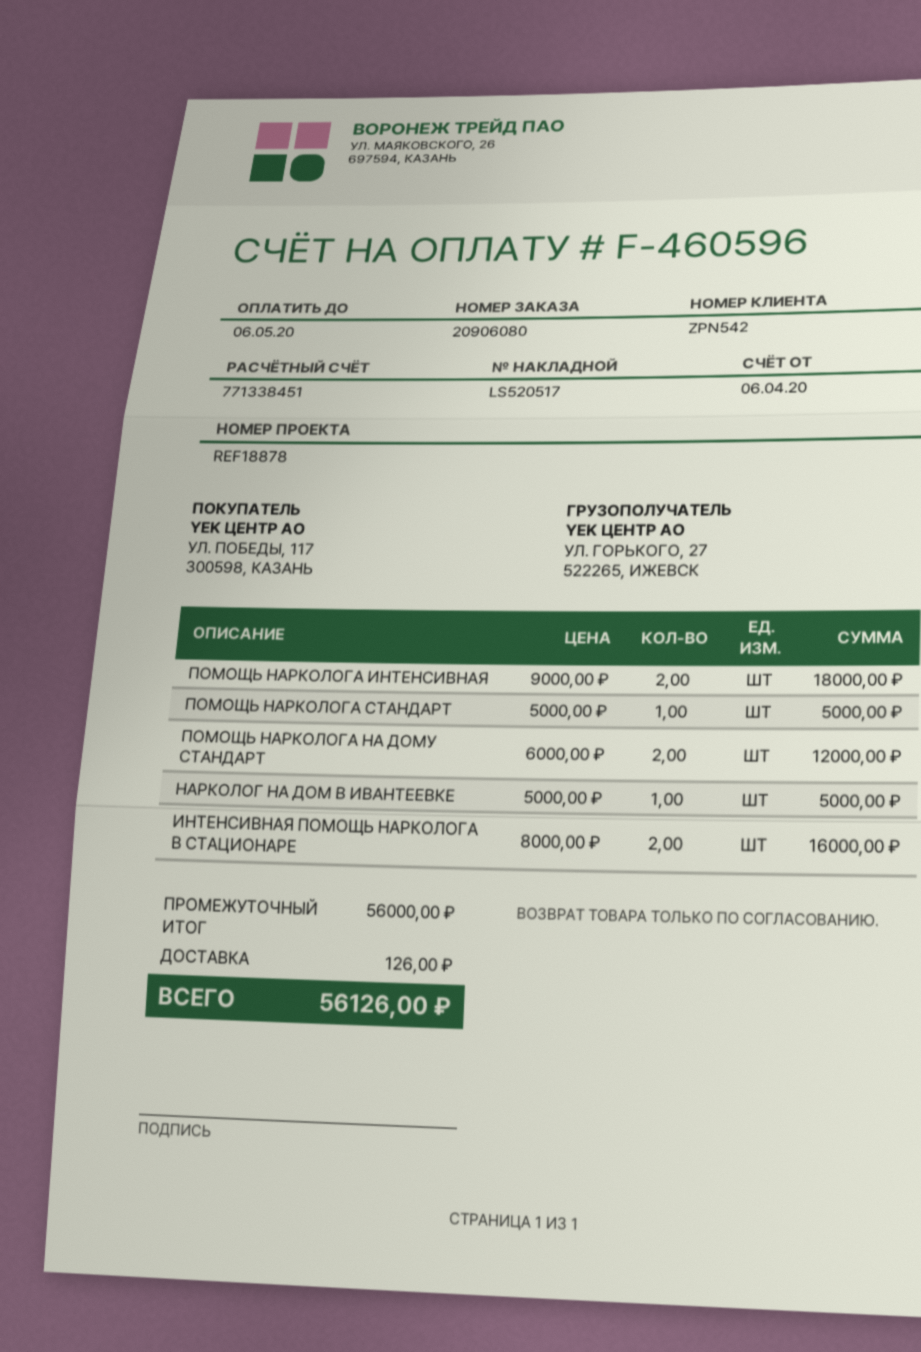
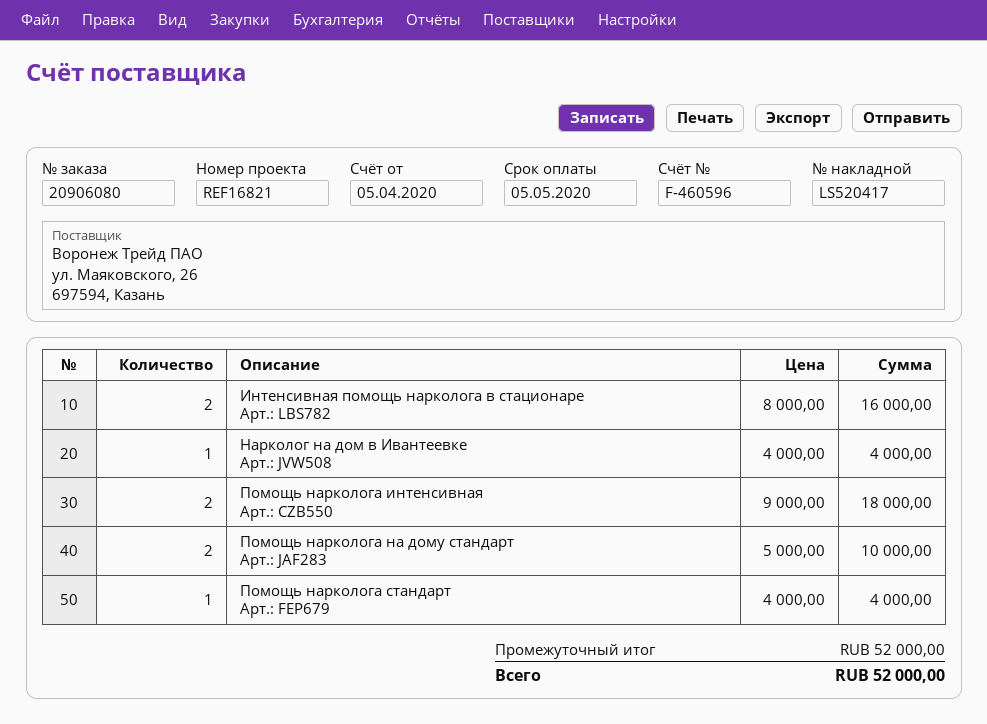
delivery note number: LS520517 -> LS520417
invoice date: 2020-04-06 -> 2020-04-05
due date: 2020-05-06 -> 2020-05-05
reference: REF18878 -> REF16821
ПОМОЩЬ НАРКОЛОГА СТАНДАРТ: 1 x 5000.00 = 5000.00 -> 1 x 4000.00 = 4000.00
ПОМОЩЬ НАРКОЛОГА НА ДОМУ СТАНДАРТ: 2 x 6000.00 = 12000.00 -> 2 x 5000.00 = 10000.00
НАРКОЛОГ НА ДОМ В ИВАНТЕЕВКЕ: 1 x 5000.00 = 5000.00 -> 1 x 4000.00 = 4000.00
subtotal: 56000.00 -> 52000.00
shipping: 126.00 -> none
total: 56126.00 -> 52000.00

